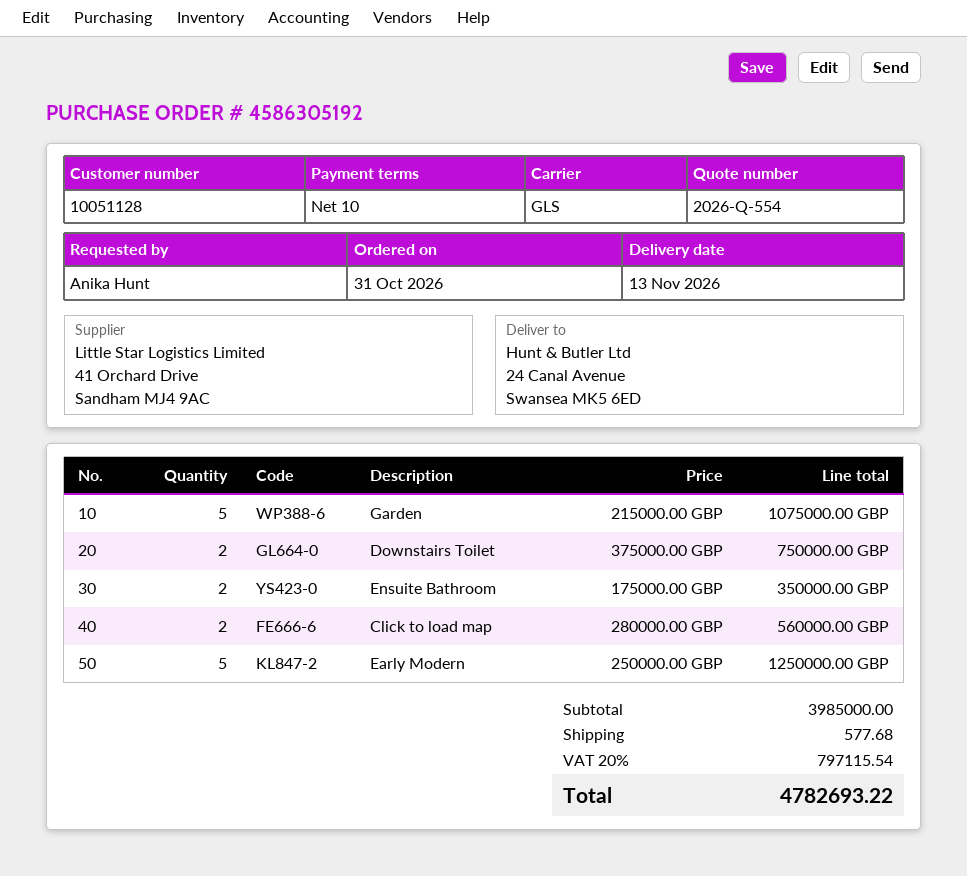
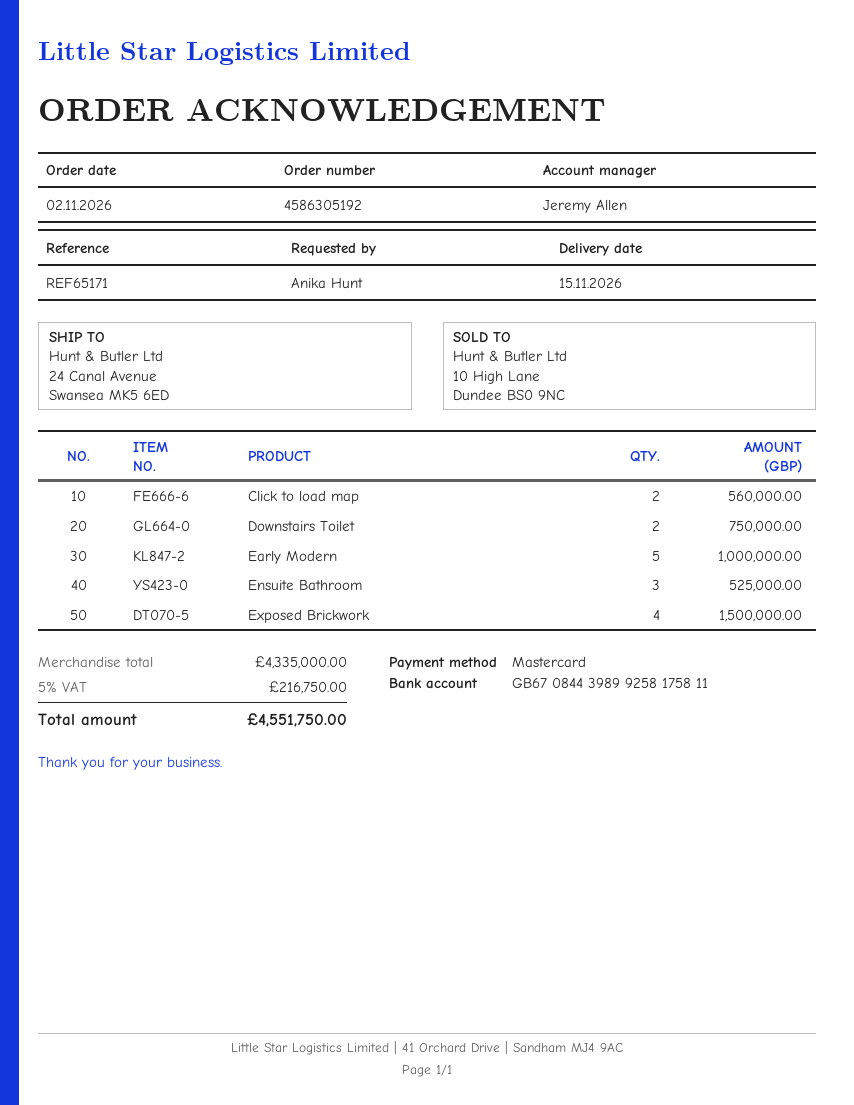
order date: 2026-10-31 -> 2026-11-02
delivery date: 2026-11-13 -> 2026-11-15
Garden: 5 for 1075000.00 -> none
Ensuite Bathroom: 2 for 350000.00 -> 3 for 525000.00
Early Modern: 5 for 1250000.00 -> 5 for 1000000.00
Exposed Brickwork: none -> 4 for 1500000.00
subtotal: 3985000.00 -> 4335000.00
shipping: 577.68 -> none
tax: 20% = 797115.54 -> 5% = 216750.00
total: 4782693.22 -> 4551750.00

